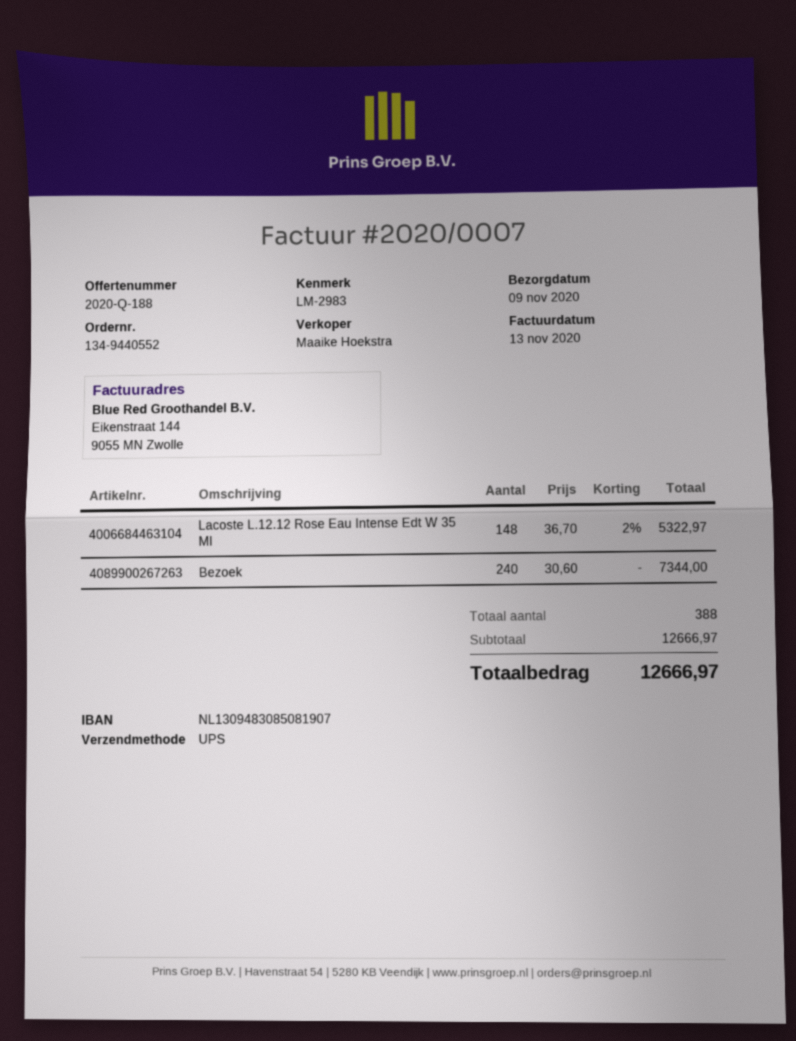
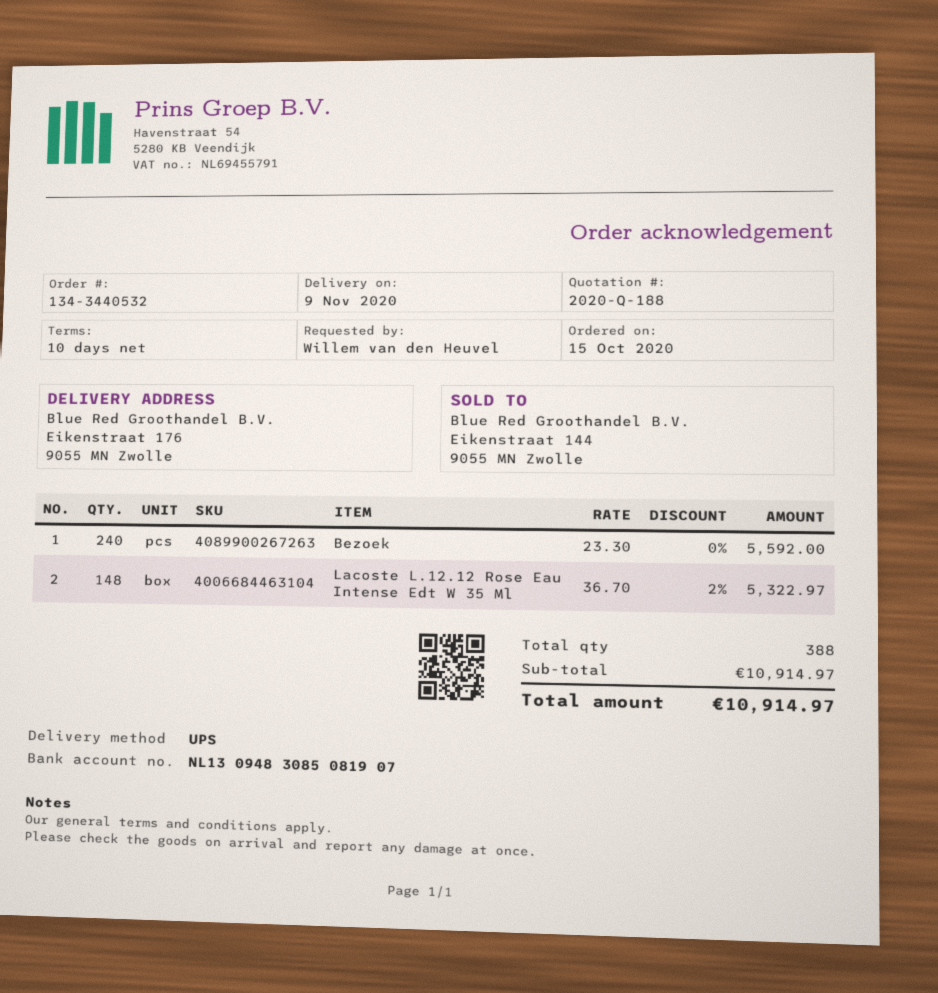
order number: 134-9440552 -> 134-3440532
Bezoek: 240 x 30.60 = 7344.00 -> 240 x 23.30 = 5592.00
subtotal: 12666.97 -> 10914.97
total: 12666.97 -> 10914.97

